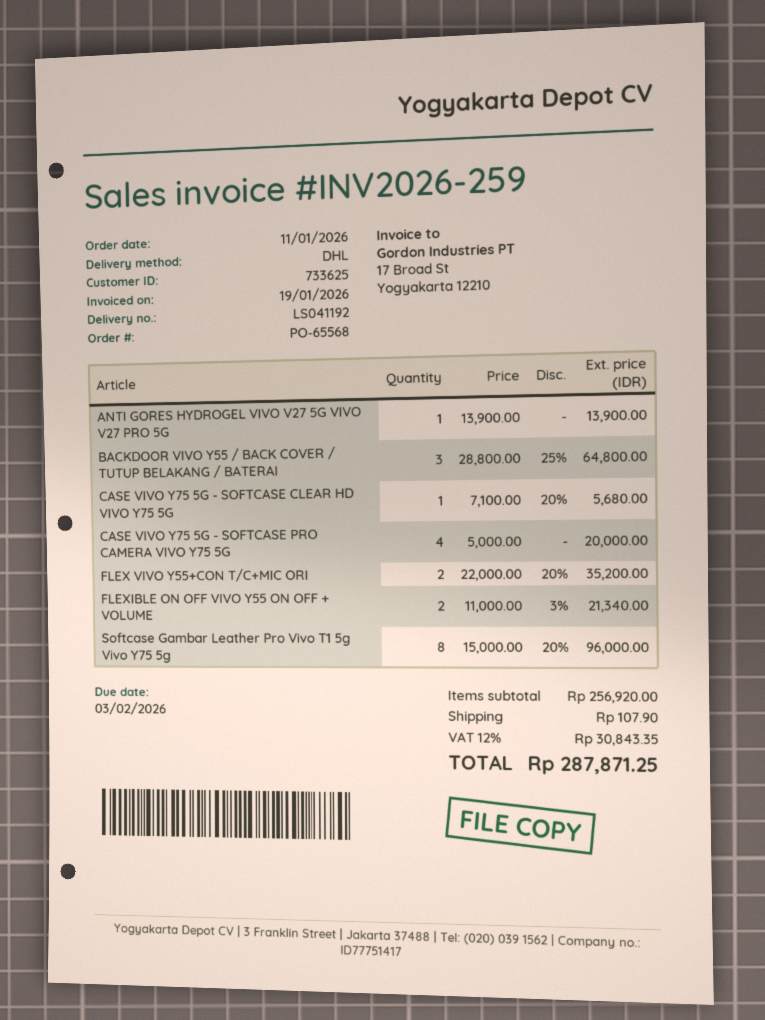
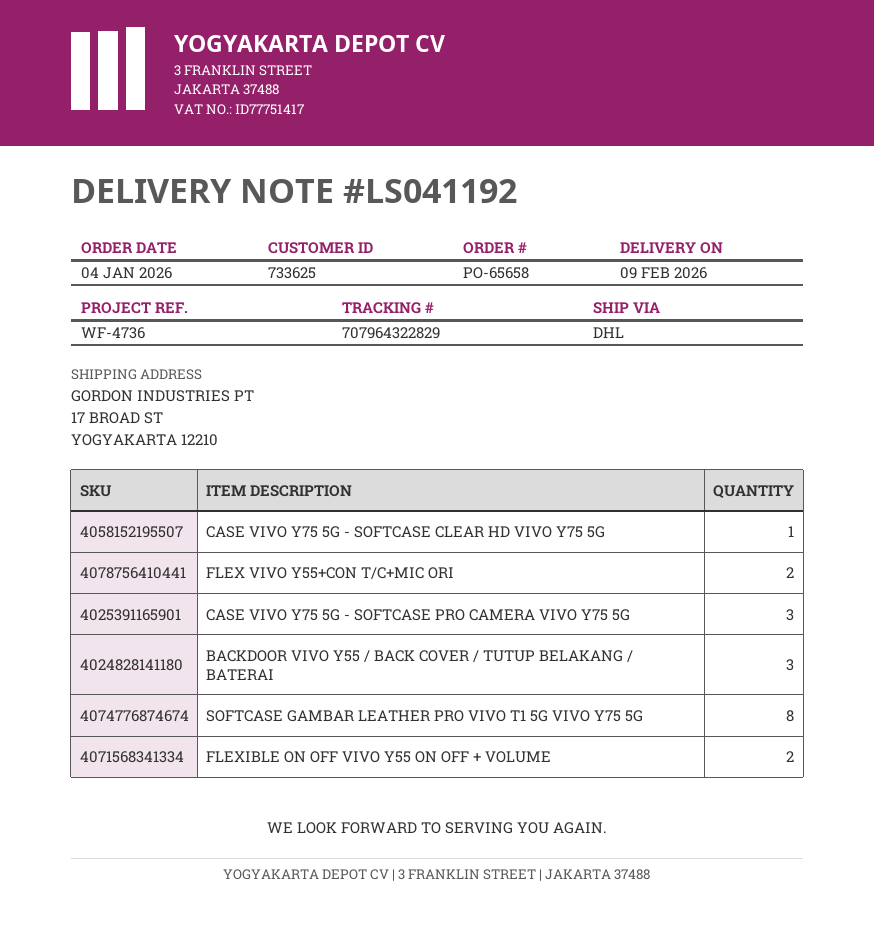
order number: PO-65568 -> PO-65658
order date: 2026-01-11 -> 2026-01-04
ANTI GORES HYDROGEL VIVO V27 5G VIVO V27 PRO 5G: 1 -> none
CASE VIVO Y75 5G - SOFTCASE PRO CAMERA VIVO Y75 5G: 4 -> 3

